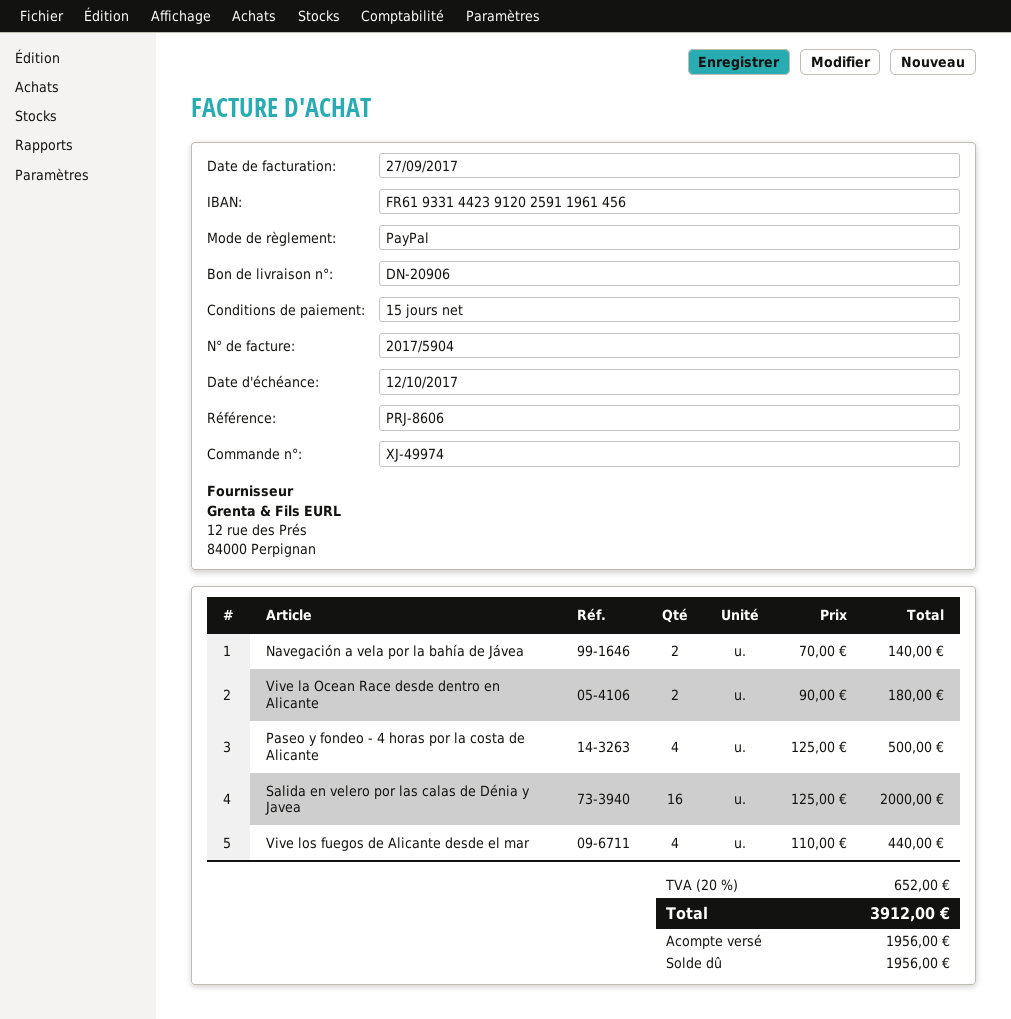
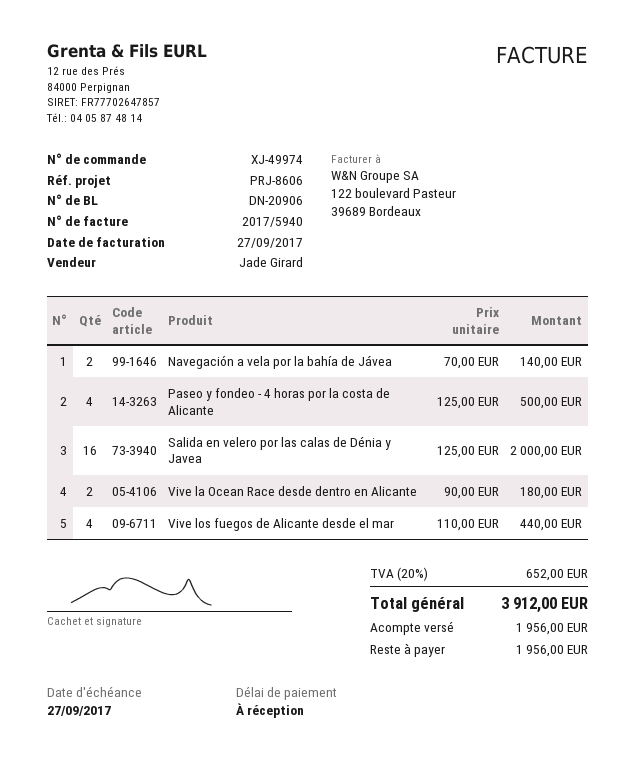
invoice number: 2017/5904 -> 2017/5940
payment terms: 15 days -> on receipt
due date: 2017-10-12 -> 2017-09-27

